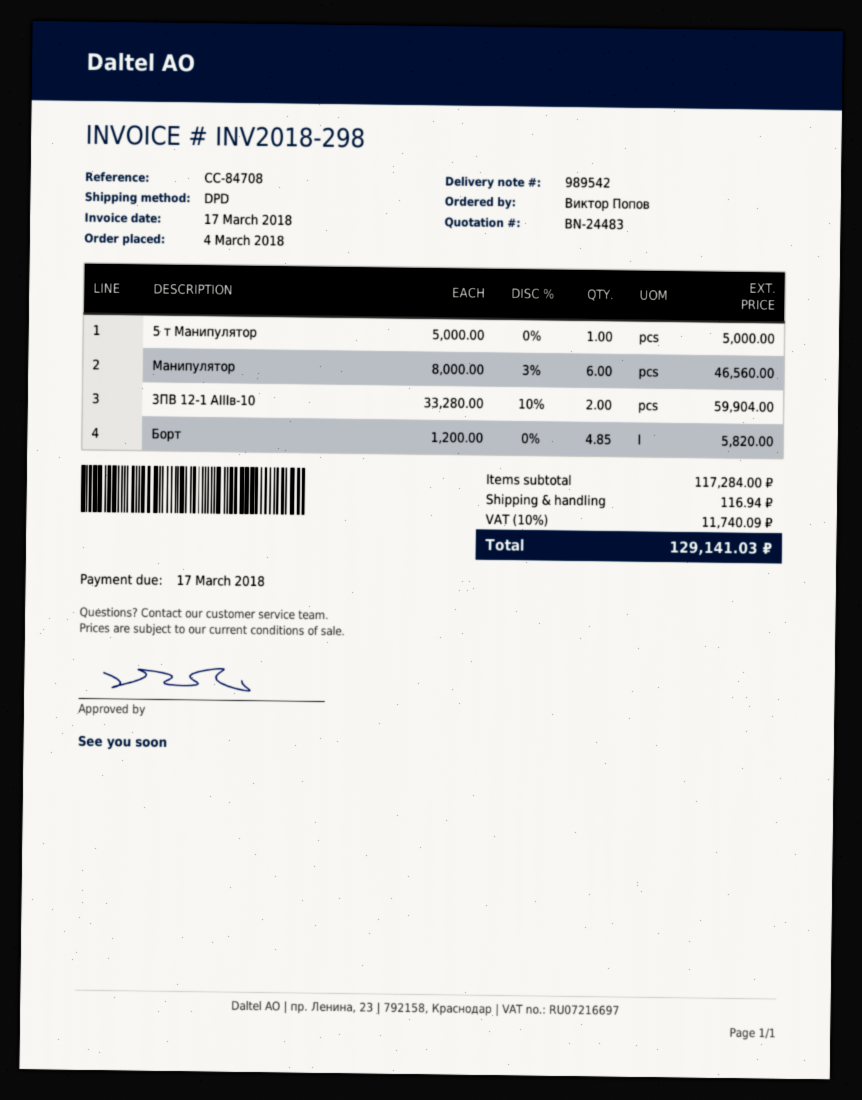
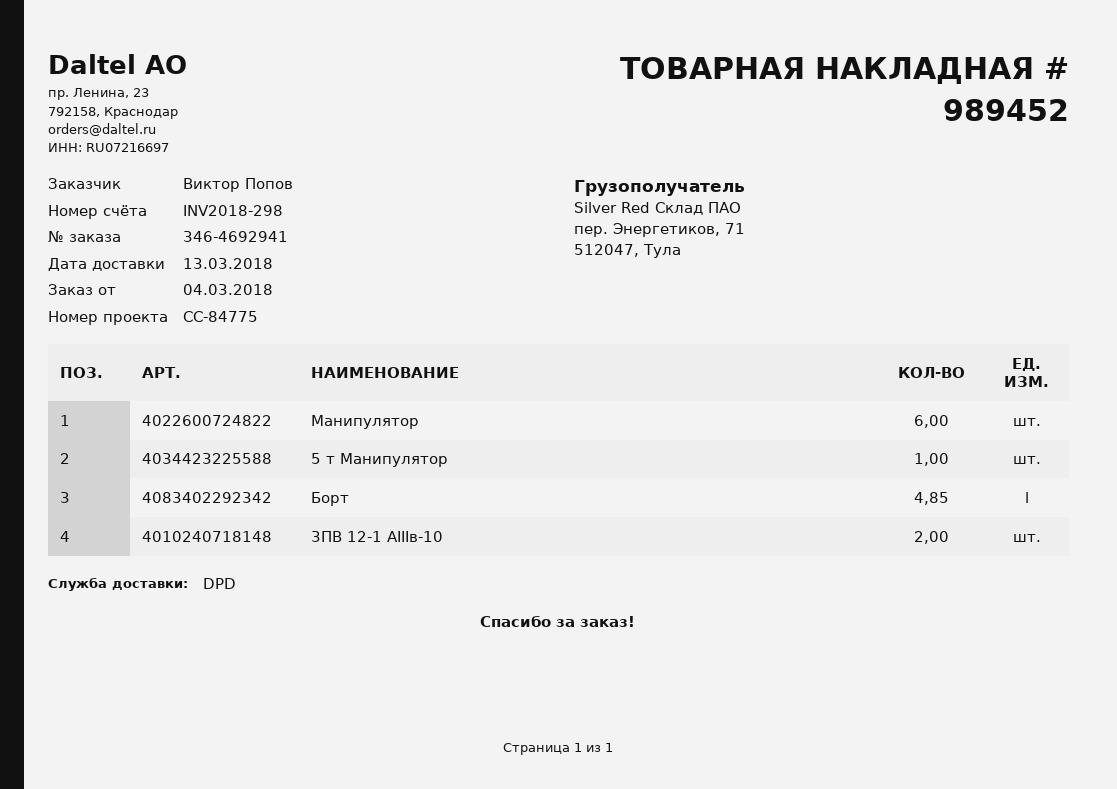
delivery note number: 989542 -> 989452
reference: CC-84708 -> CC-84775

